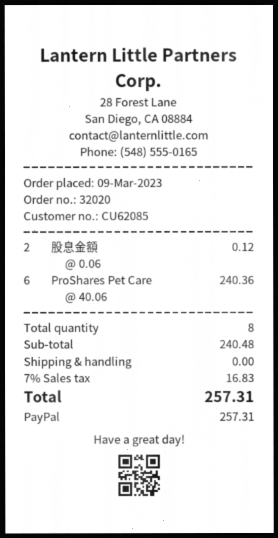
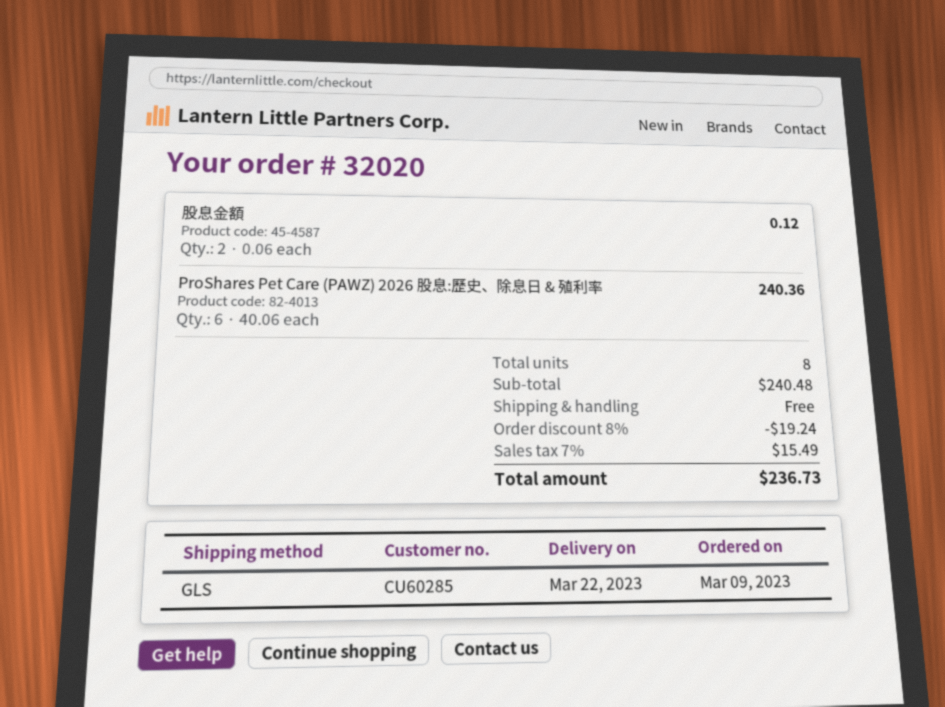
customer number: CU62085 -> CU60285
discount: none -> 8% = 19.24
tax: 7% = 16.83 -> 7% = 15.49
total: 257.31 -> 236.73

